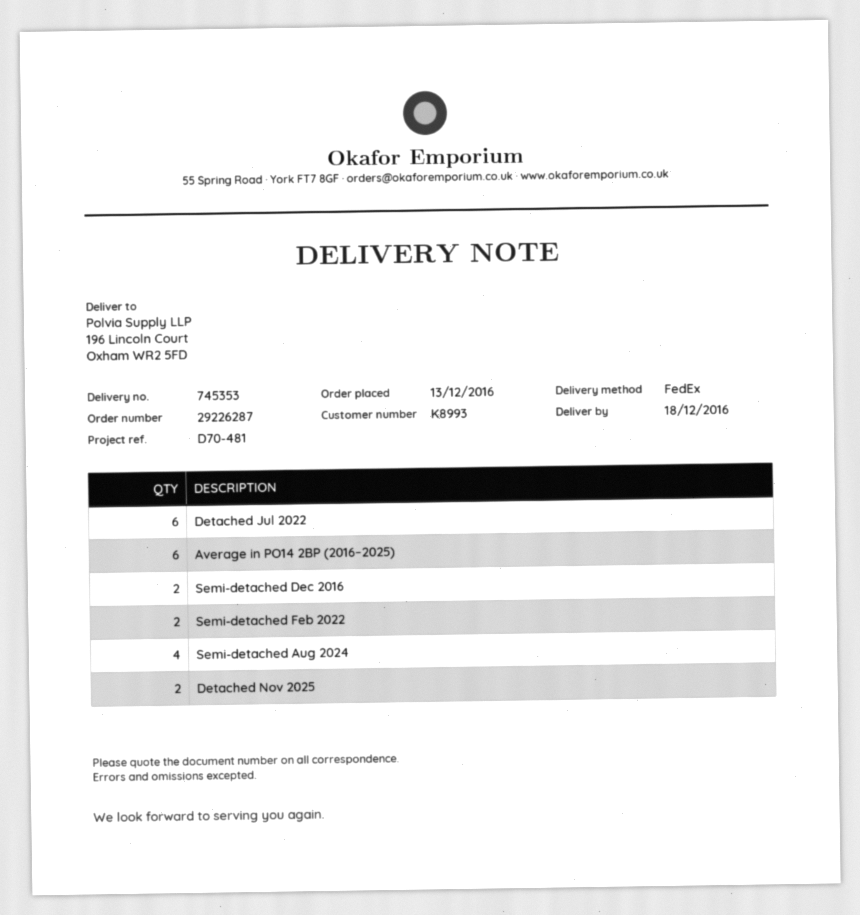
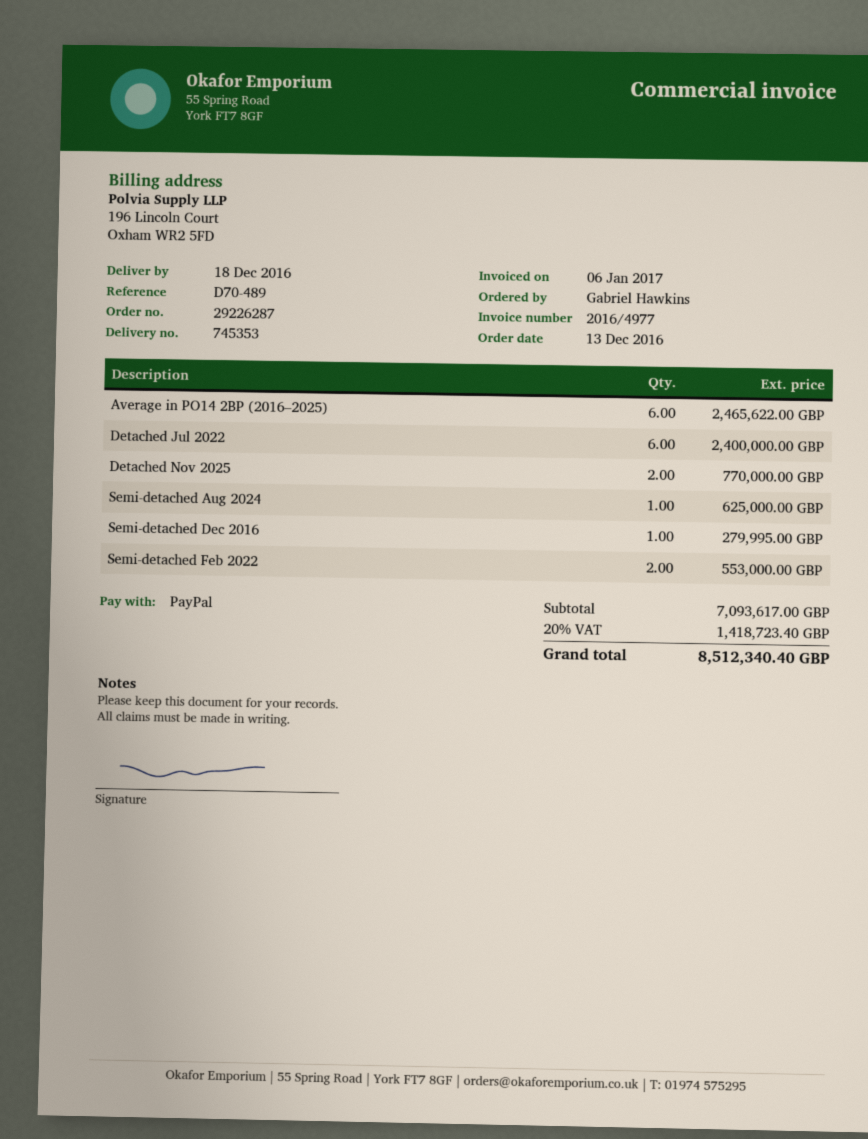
reference: D70-481 -> D70-489
Semi-detached Dec 2016: 2 -> 1
Semi-detached Aug 2024: 4 -> 1

